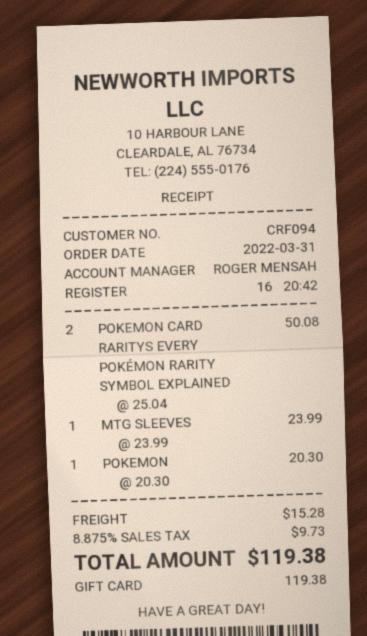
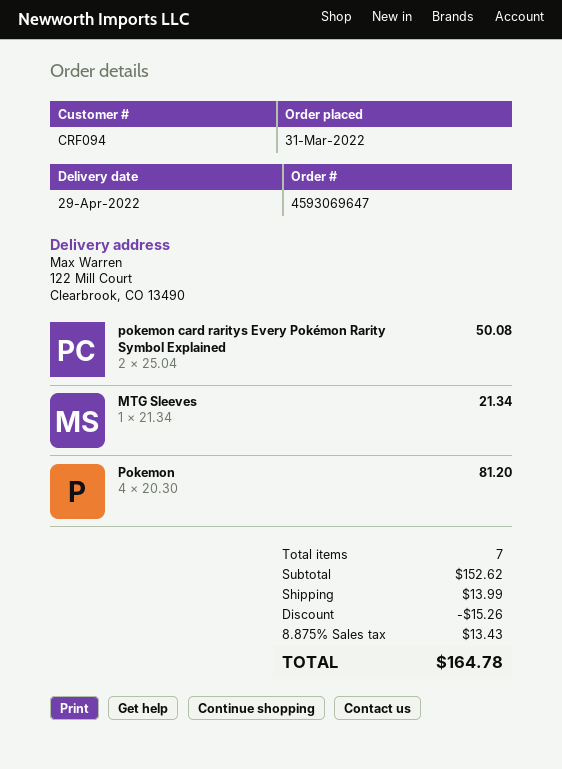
MTG SLEEVES: 1 x 23.99 = 23.99 -> 1 x 21.34 = 21.34
POKEMON: 1 x 20.30 = 20.30 -> 4 x 20.30 = 81.20
discount: none -> 15.26
shipping: 15.28 -> 13.99
tax: 8.875% = 9.73 -> 8.875% = 13.43
total: 119.38 -> 164.78

